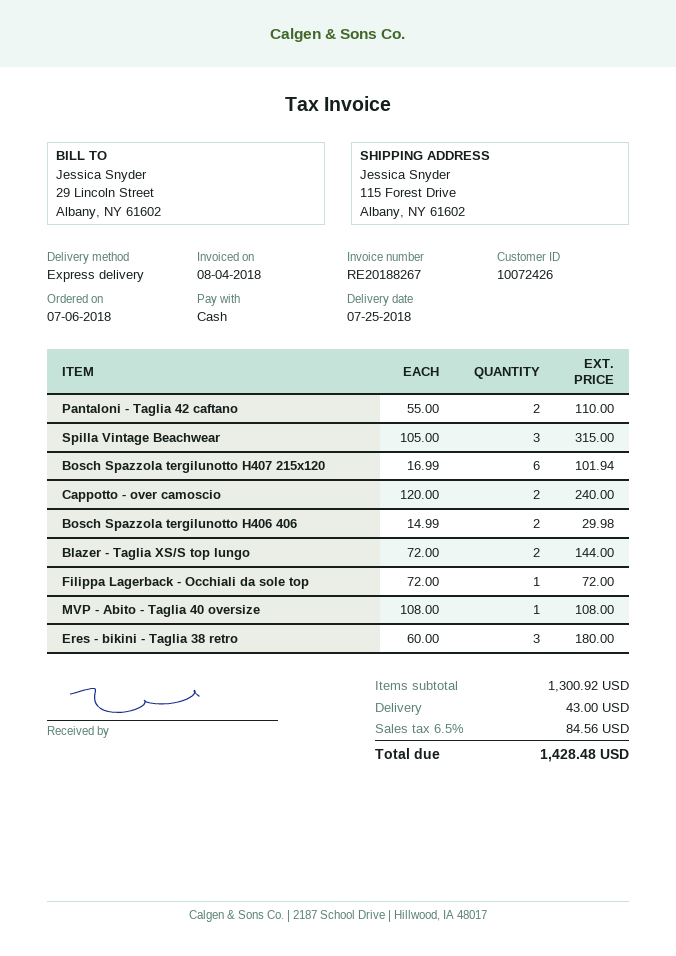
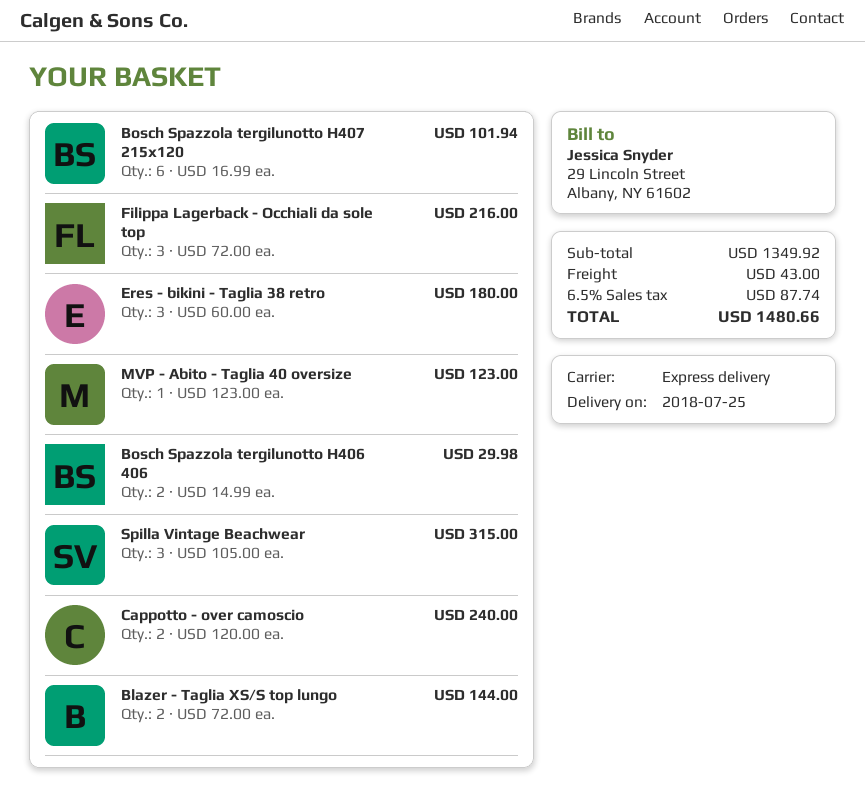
Pantaloni - Taglia 42 caftano: 2 x 55.00 = 110.00 -> none
Filippa Lagerback - Occhiali da sole top: 1 x 72.00 = 72.00 -> 3 x 72.00 = 216.00
MVP - Abito - Taglia 40 oversize: 1 x 108.00 = 108.00 -> 1 x 123.00 = 123.00
subtotal: 1300.92 -> 1349.92
tax: 6.5% = 84.56 -> 6.5% = 87.74
total: 1428.48 -> 1480.66

